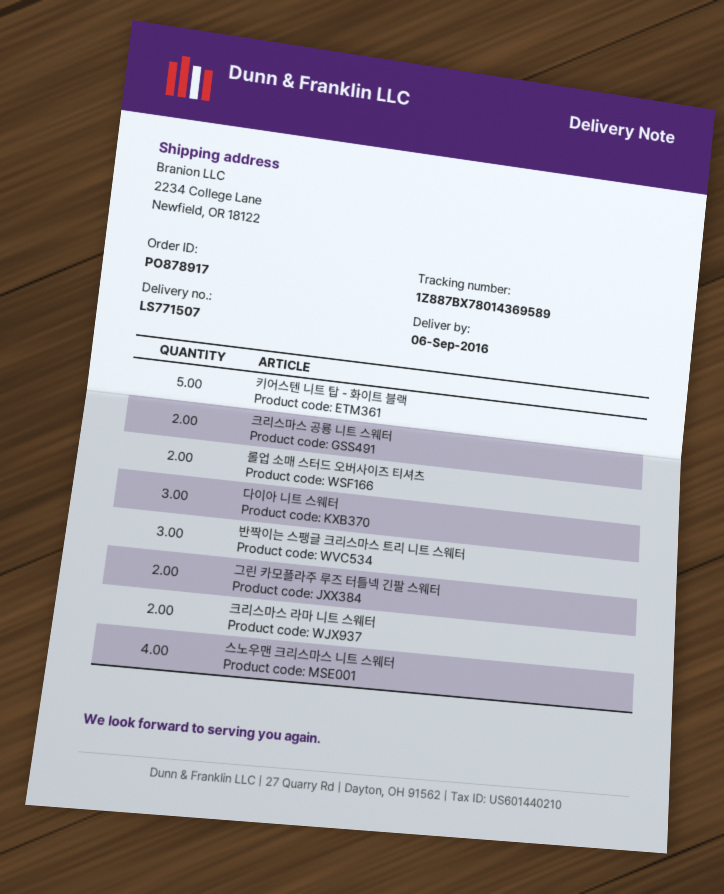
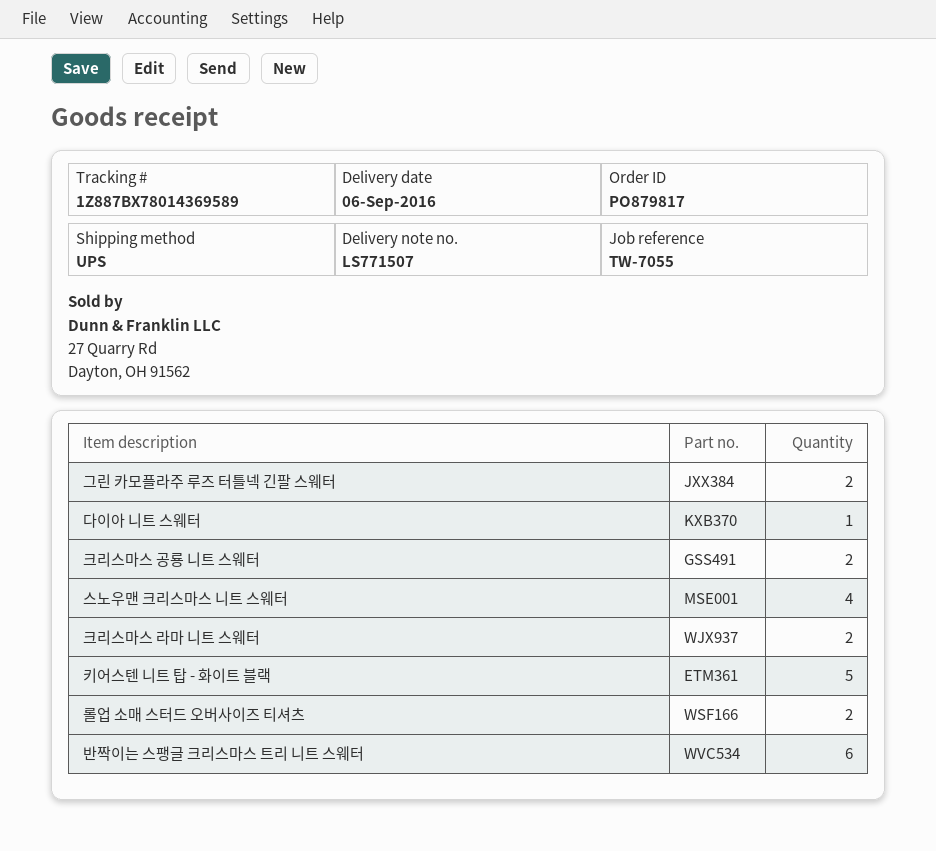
order number: PO878917 -> PO879817
다이아 니트 스웨터: 3 -> 1
반짝이는 스팽글 크리스마스 트리 니트 스웨터: 3 -> 6

